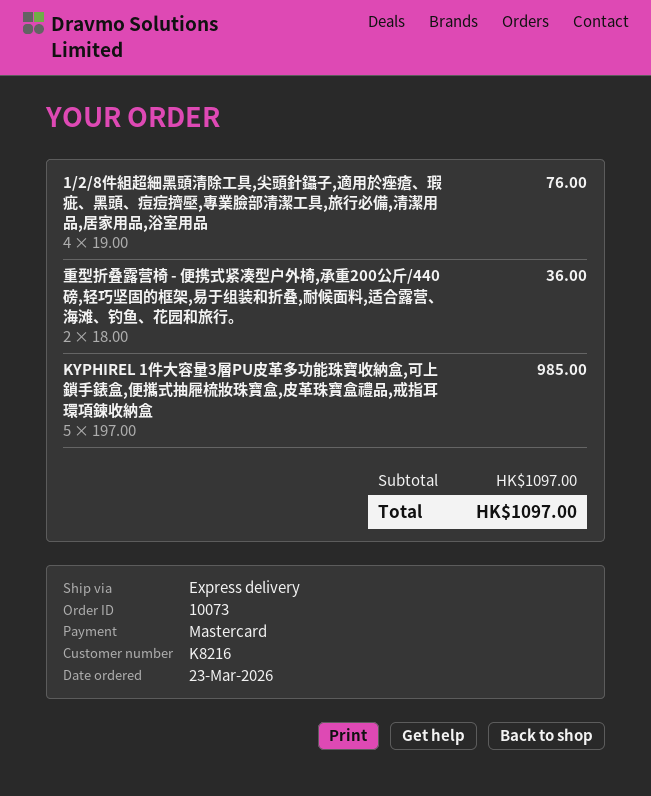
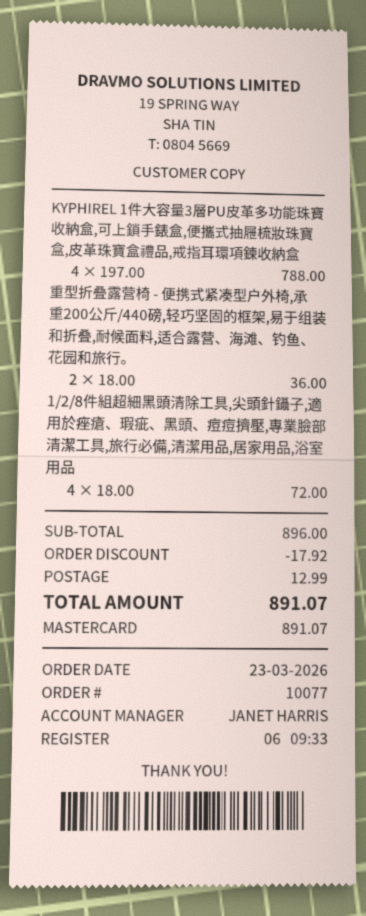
order number: 10073 -> 10077
1/2/8件組超細黑頭清除工具,尖頭針鑷子,適用於痤瘡、瑕疵、黑頭、痘痘擠壓,專業臉部清潔工具,旅行必備,清潔用品,居家用品,浴室用品: 4 x 19.00 = 76.00 -> 4 x 18.00 = 72.00
KYPHIREL 1件大容量3層PU皮革多功能珠寶收納盒,可上鎖手錶盒,便攜式抽屜梳妝珠寶盒,皮革珠寶盒禮品,戒指耳環項鍊收納盒: 5 x 197.00 = 985.00 -> 4 x 197.00 = 788.00
subtotal: 1097.00 -> 896.00
discount: none -> 17.92
shipping: none -> 12.99
total: 1097.00 -> 891.07

